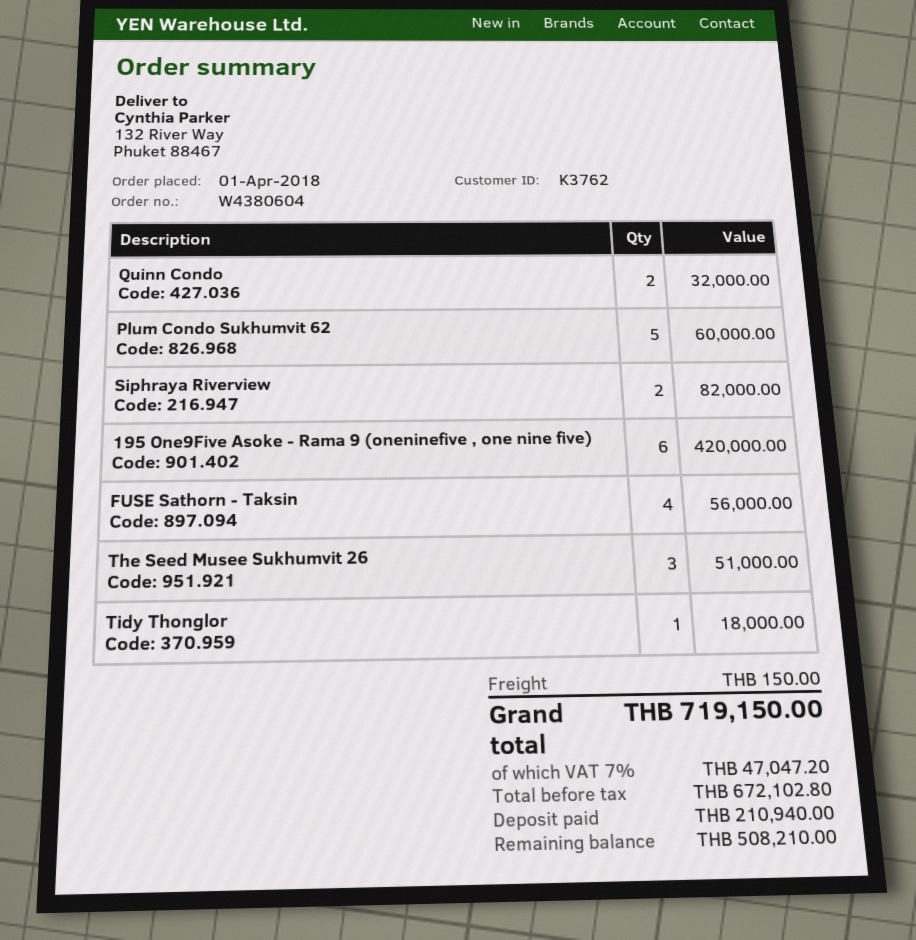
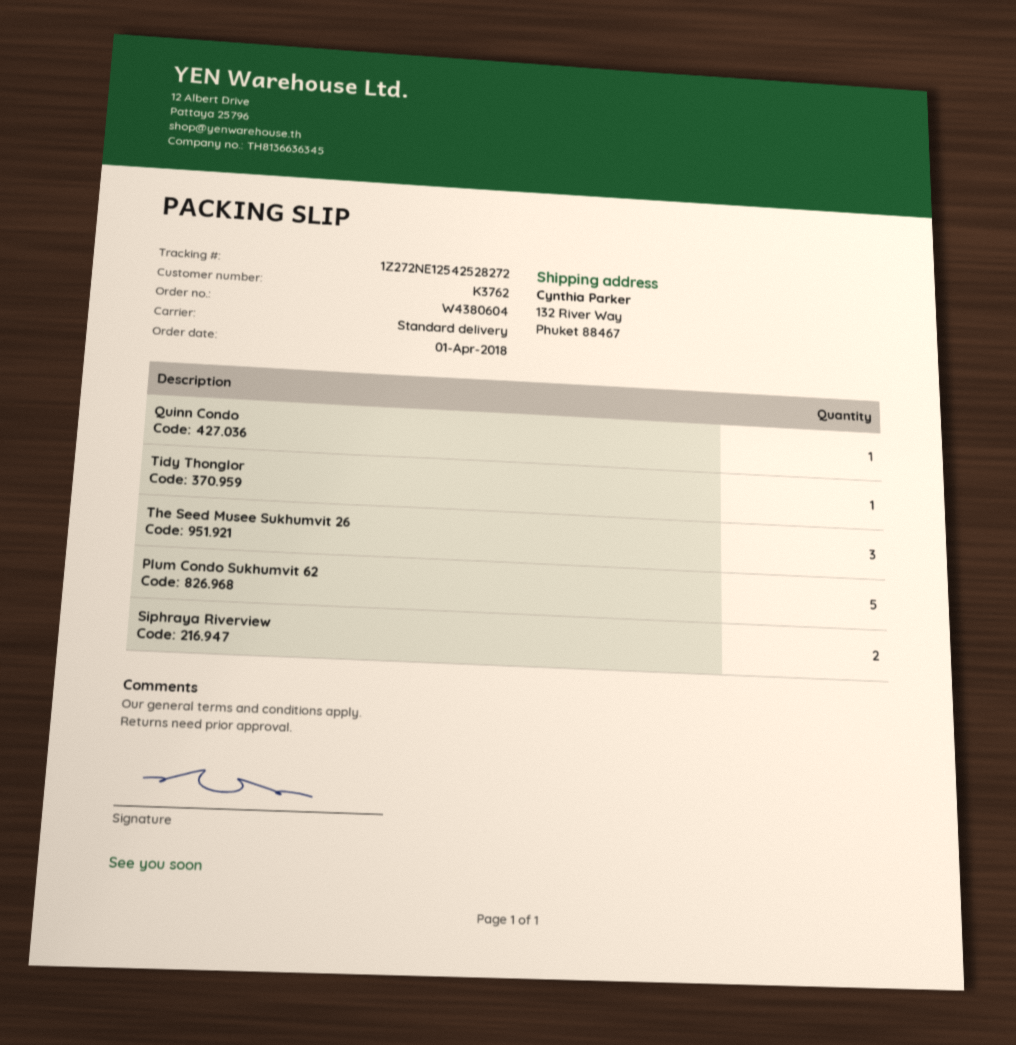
Quinn Condo: 2 -> 1
195 One9Five Asoke - Rama 9 (oneninefive , one nine five): 6 -> none
FUSE Sathorn - Taksin: 4 -> none

